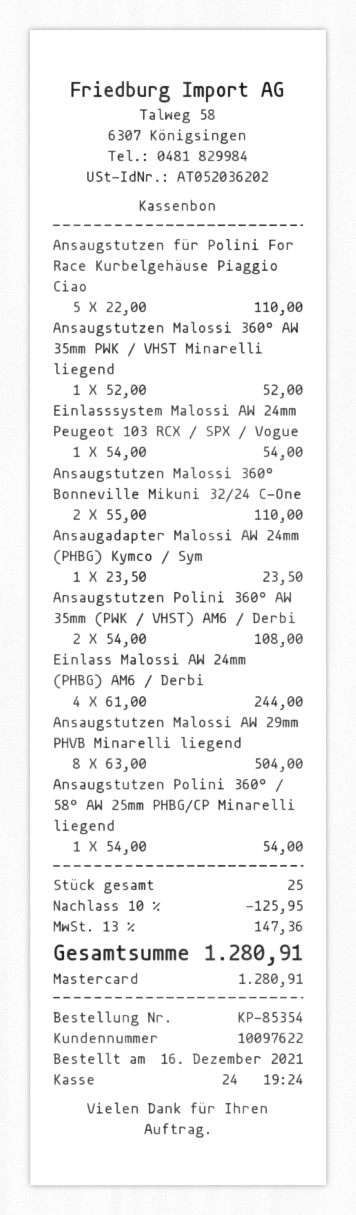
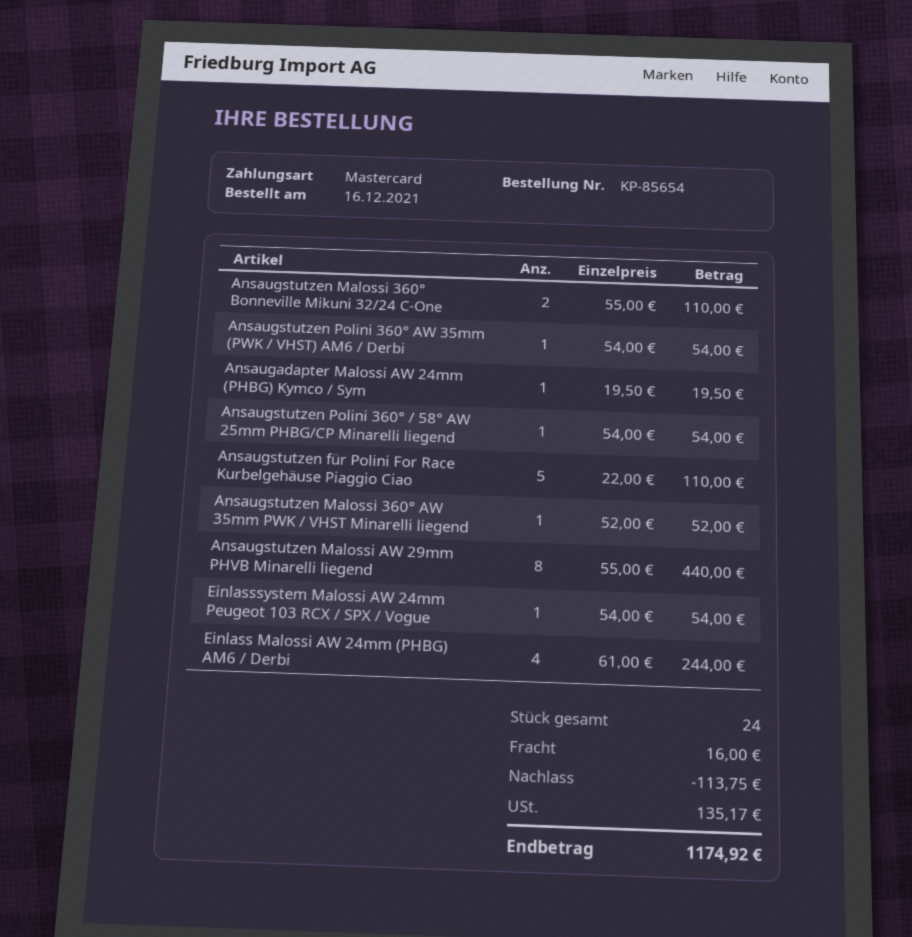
order number: KP-85354 -> KP-85654
Ansaugadapter Malossi AW 24mm (PHBG) Kymco / Sym: 1 x 23.50 = 23.50 -> 1 x 19.50 = 19.50
Ansaugstutzen Polini 360° AW 35mm (PWK / VHST) AM6 / Derbi: 2 x 54.00 = 108.00 -> 1 x 54.00 = 54.00
Ansaugstutzen Malossi AW 29mm PHVB Minarelli liegend: 8 x 63.00 = 504.00 -> 8 x 55.00 = 440.00
total quantity: 25 -> 24
discount: 125.95 -> 113.75
shipping: none -> 16.00
tax: 147.36 -> 135.17
total: 1280.91 -> 1174.92

